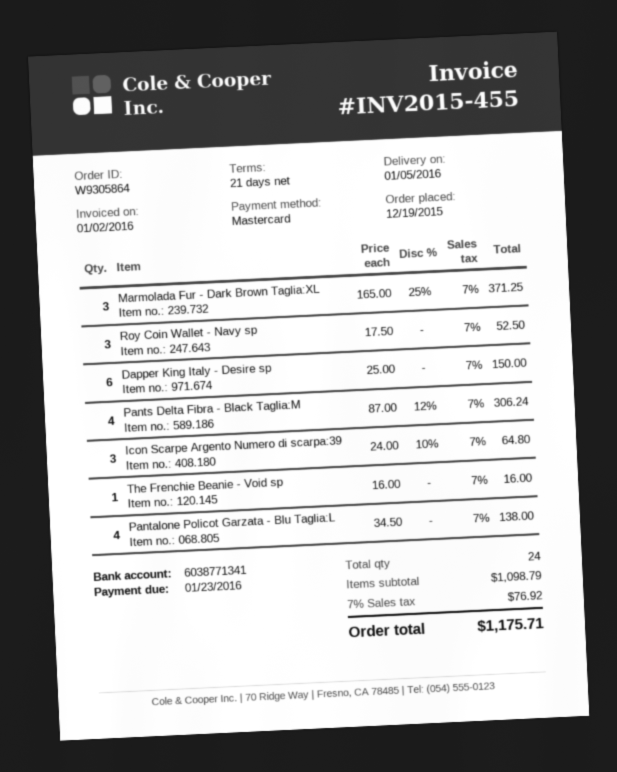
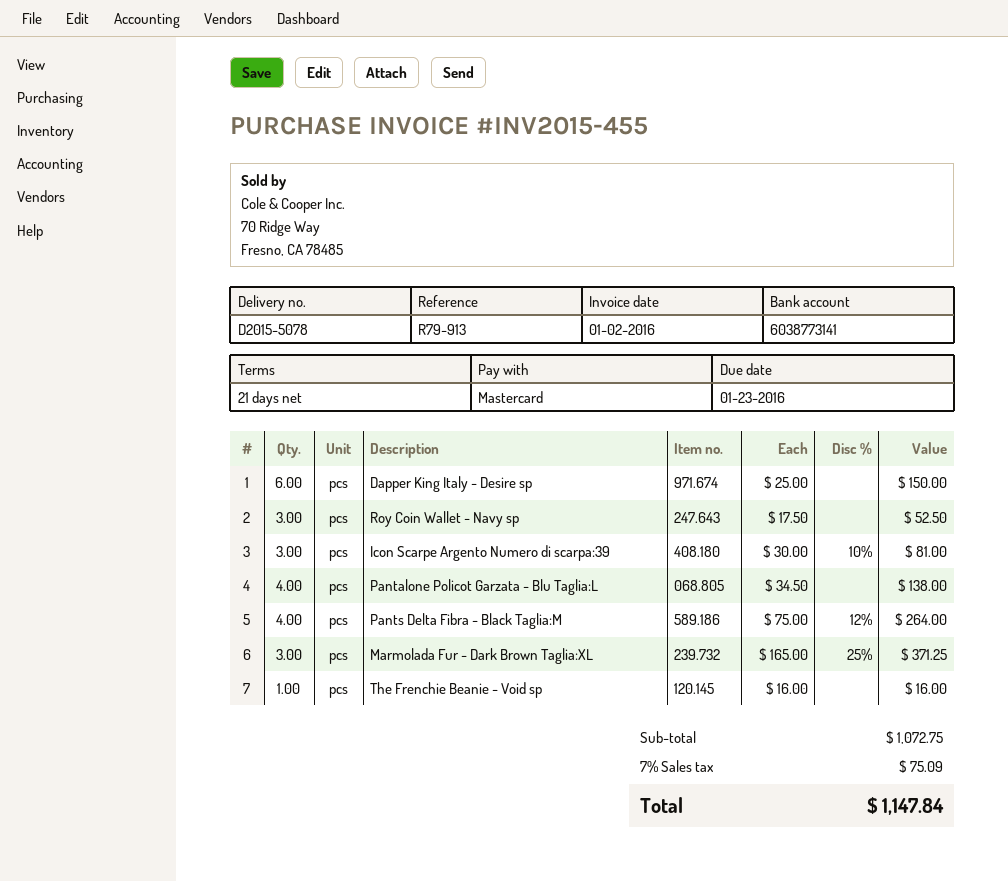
bank account: 6038771341 -> 6038773141
Pants Delta Fibra - Black Taglia:M: 4 x 87.00 - 12% = 306.24 -> 4 x 75.00 - 12% = 264.00
Icon Scarpe Argento Numero di scarpa:39: 3 x 24.00 - 10% = 64.80 -> 3 x 30.00 - 10% = 81.00
subtotal: 1098.79 -> 1072.75
tax: 7% = 76.92 -> 7% = 75.09
total: 1175.71 -> 1147.84

